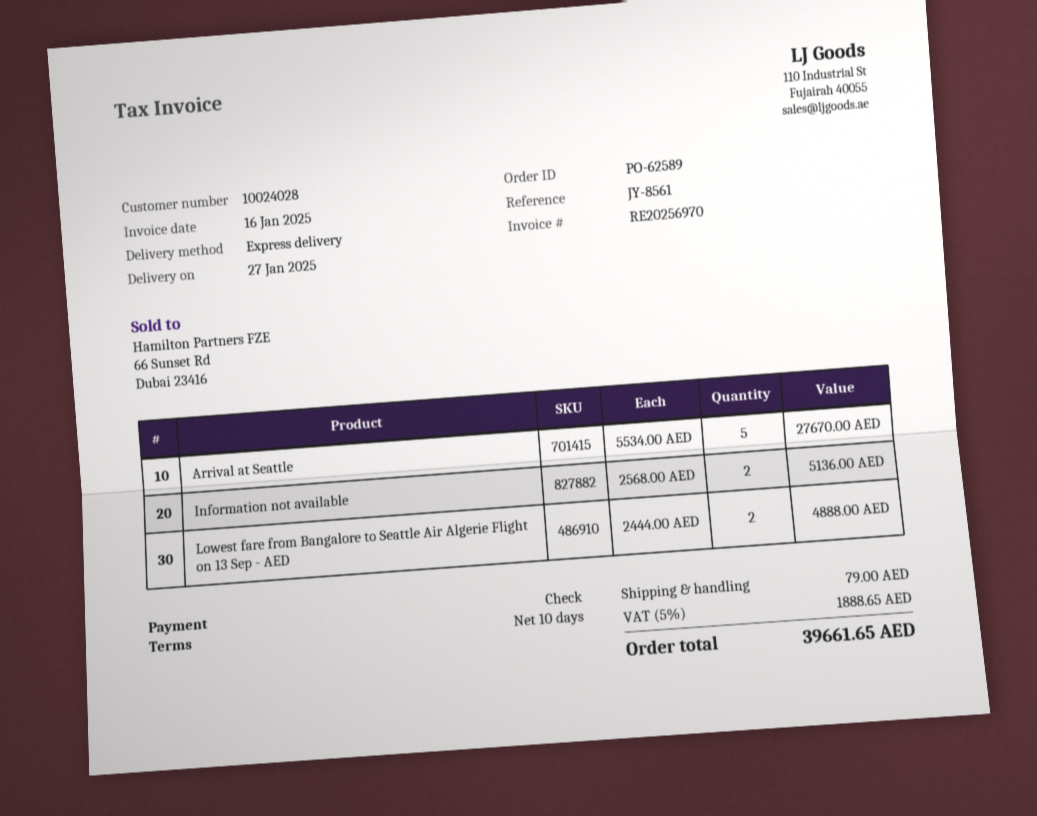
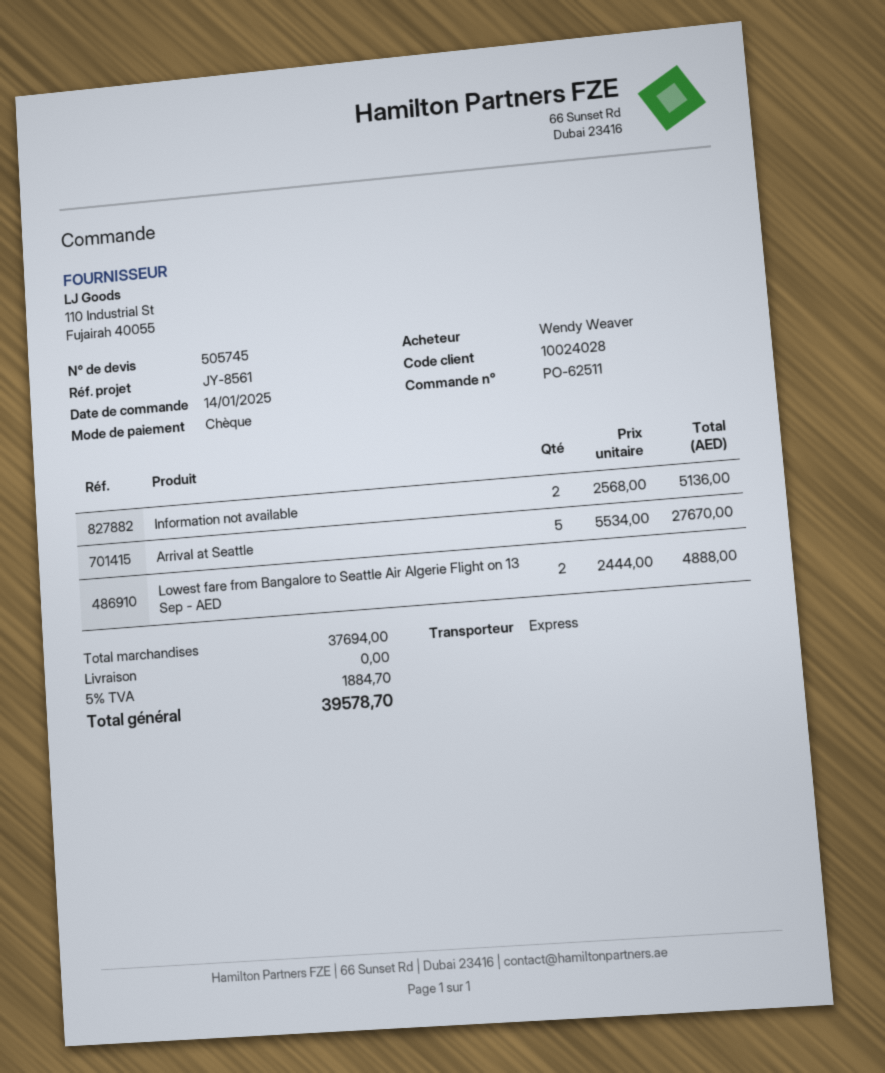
order number: PO-62589 -> PO-62511
shipping: 79.00 -> 0.00
tax: 5% = 1888.65 -> 5% = 1884.70
total: 39661.65 -> 39578.70

